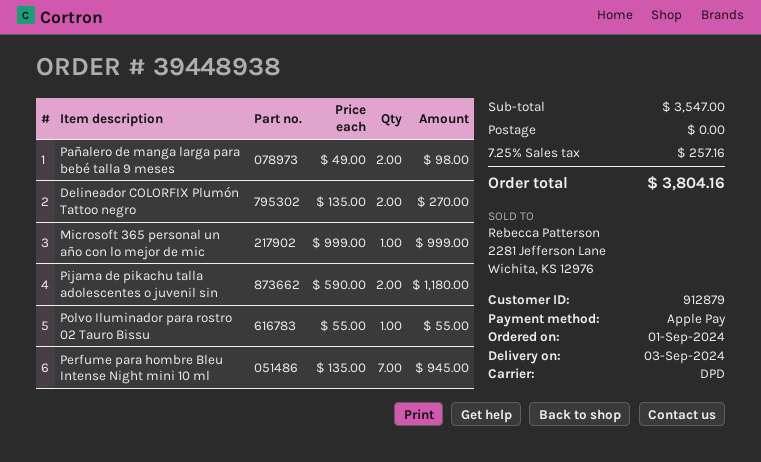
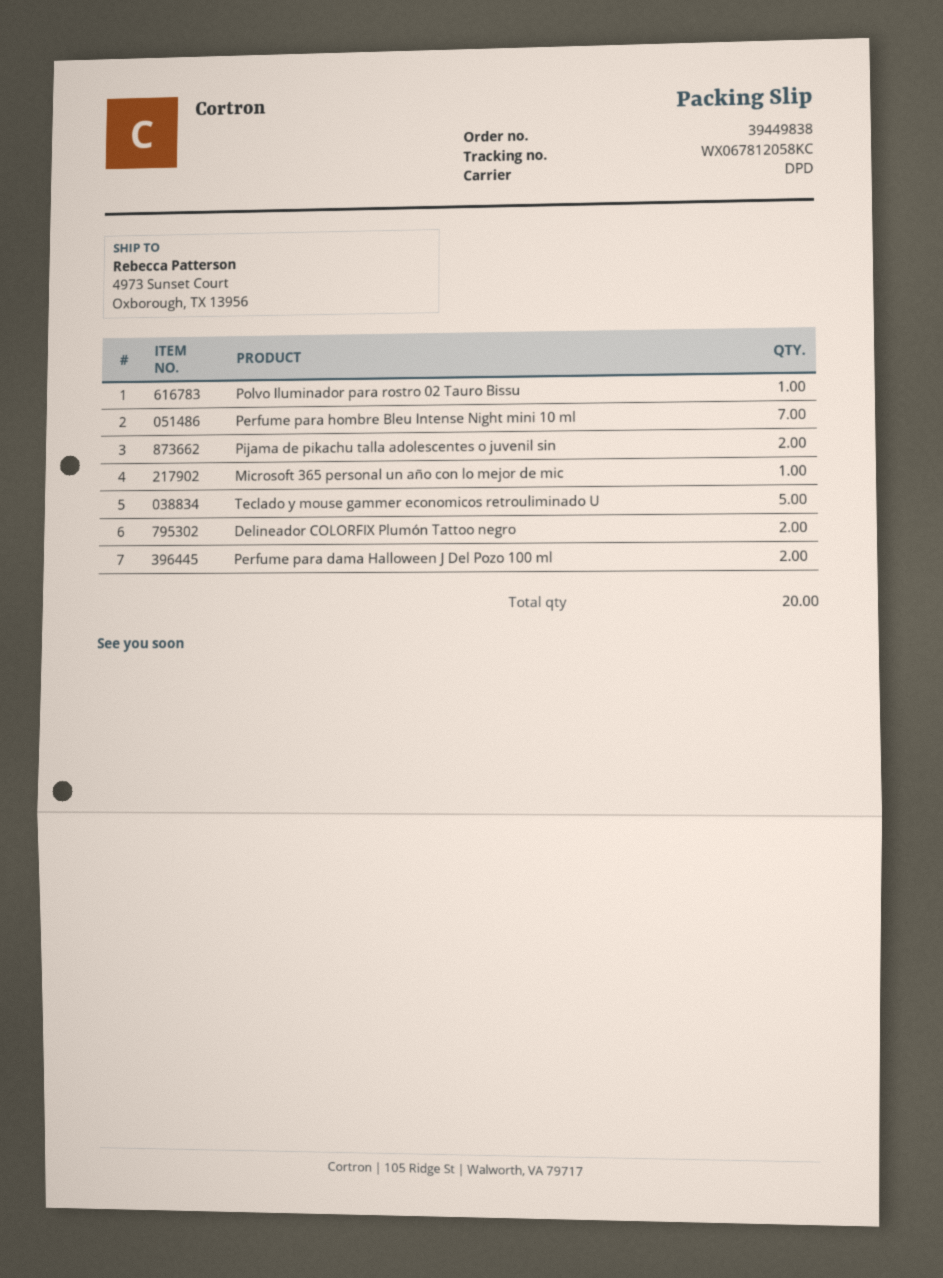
order number: 39448938 -> 39449838
Pañalero de manga larga para bebé talla 9 meses: 2 -> none
Teclado y mouse gammer economicos retrouliminado U: none -> 5
Perfume para dama Halloween J Del Pozo 100 ml: none -> 2

